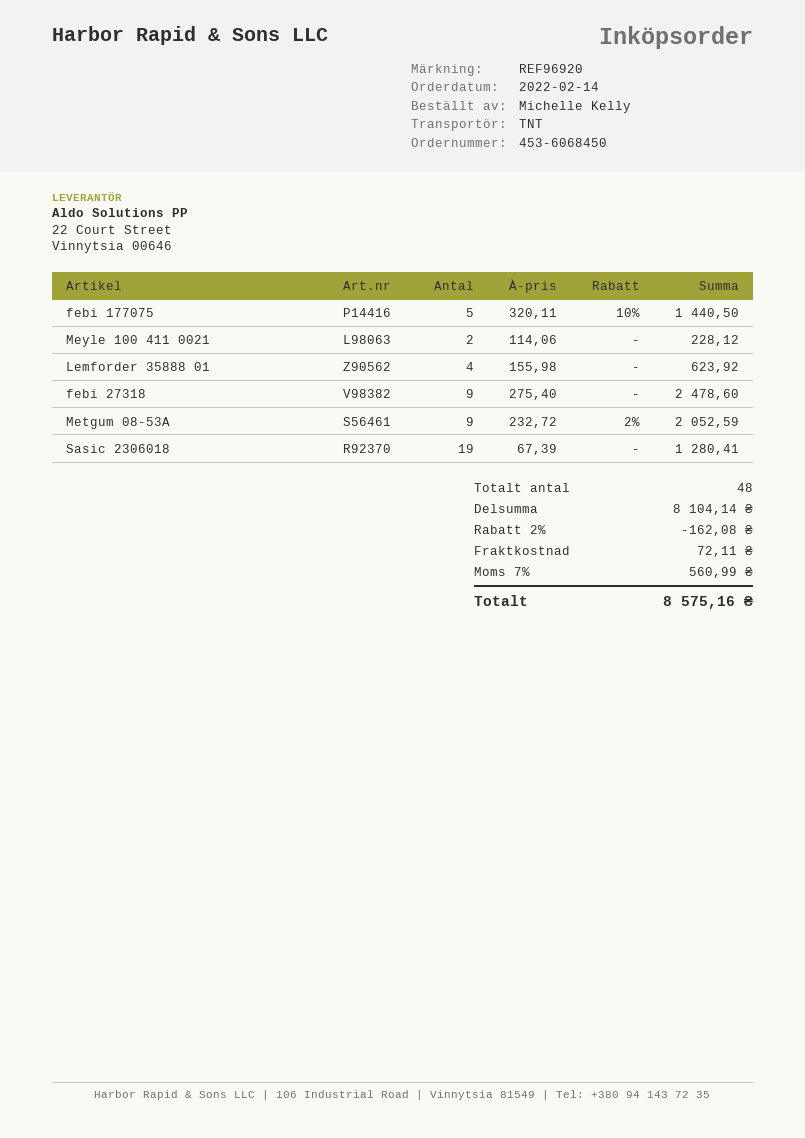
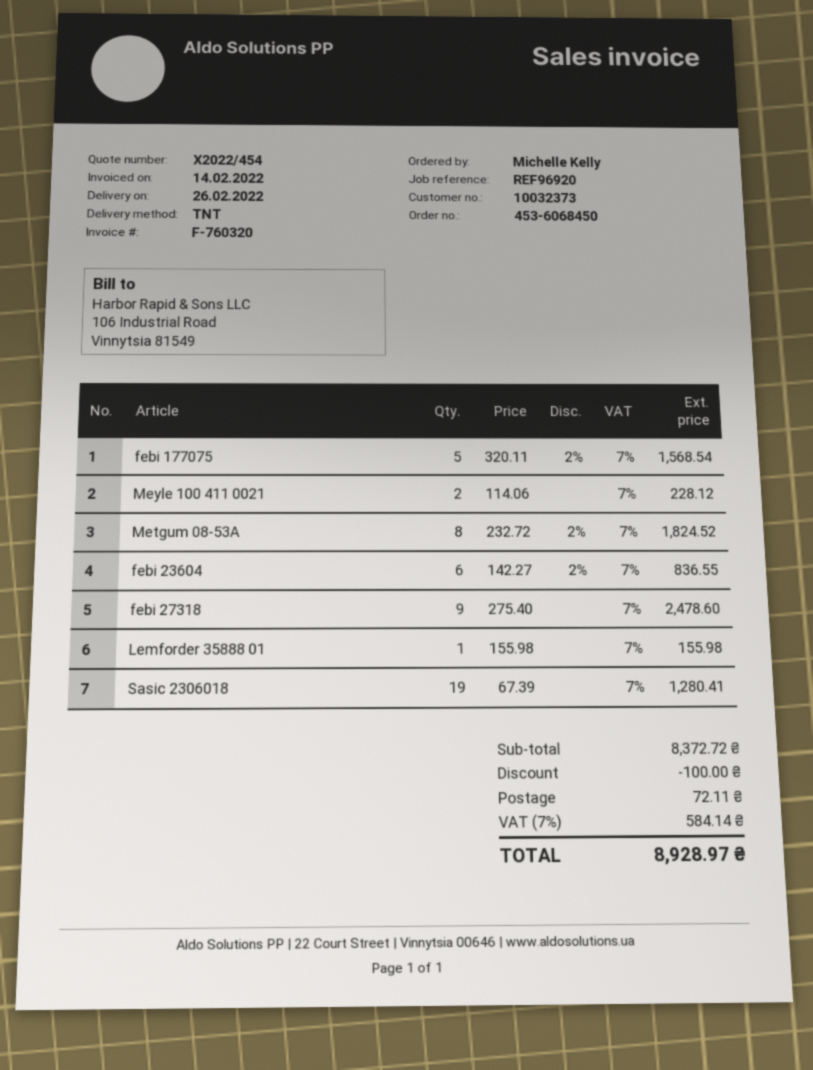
febi 177075: 5 x 320.11 - 10% = 1440.50 -> 5 x 320.11 - 2% = 1568.54
Lemforder 35888 01: 4 x 155.98 = 623.92 -> 1 x 155.98 = 155.98
Metgum 08-53A: 9 x 232.72 - 2% = 2052.59 -> 8 x 232.72 - 2% = 1824.52
febi 23604: none -> 6 x 142.27 - 2% = 836.55
subtotal: 8104.14 -> 8372.72
discount: 162.08 -> 100.00
tax: 7% = 560.99 -> 7% = 584.14
total: 8575.16 -> 8928.97

